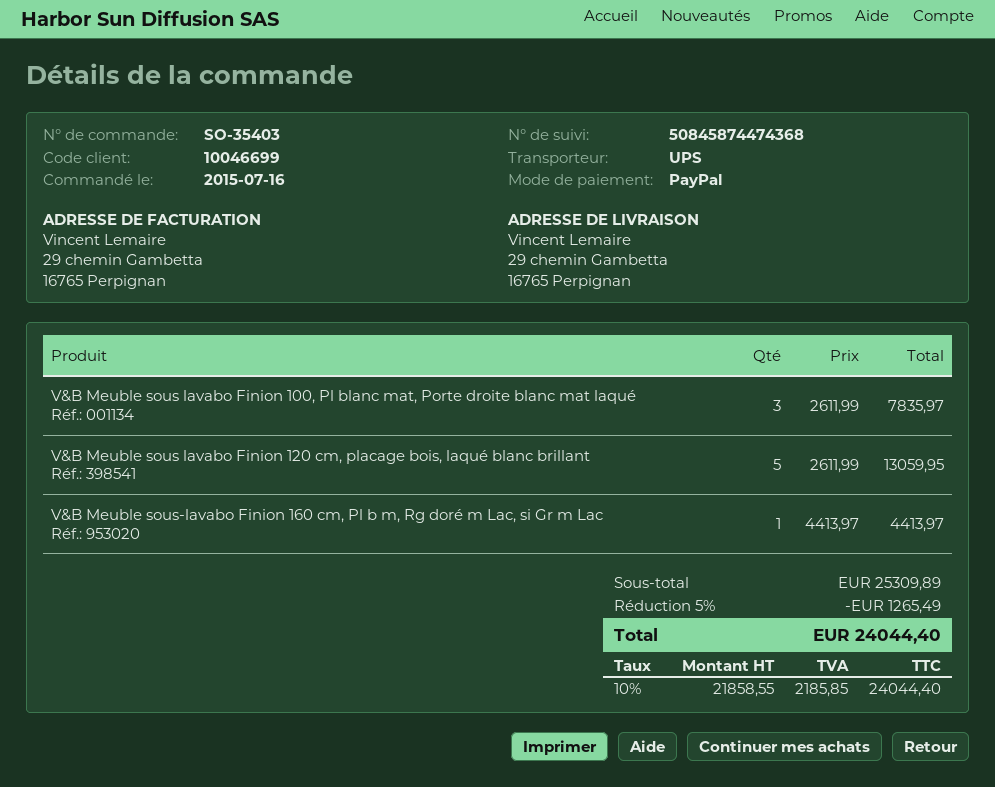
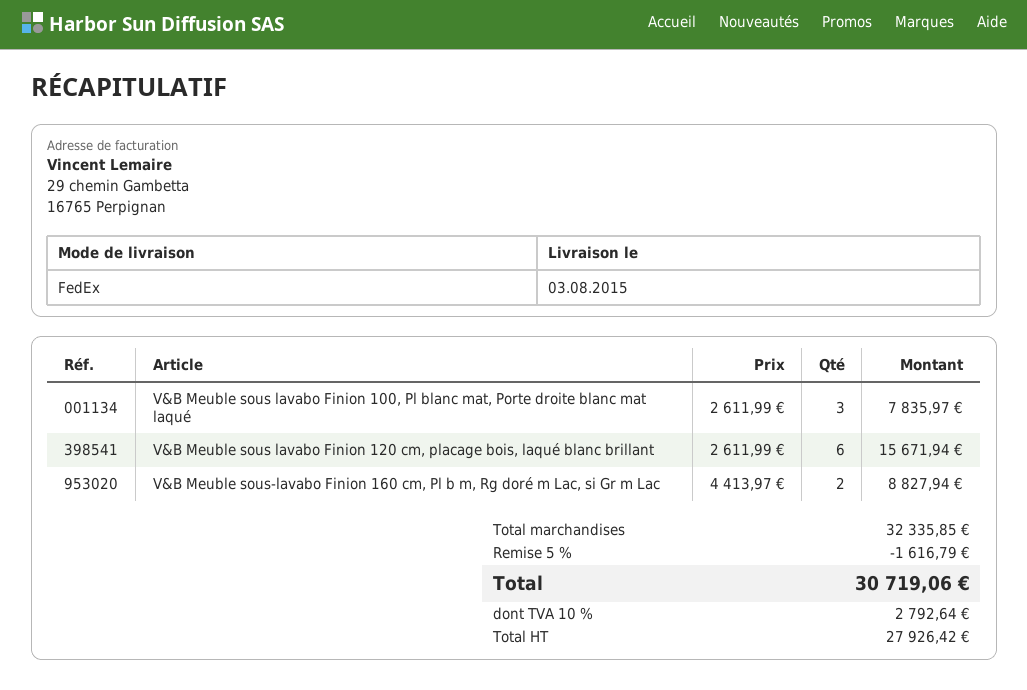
shipping method: UPS -> FedEx
V&B Meuble sous lavabo Finion 120 cm, placage bois, laqué blanc brillant: 5 x 2611.99 = 13059.95 -> 6 x 2611.99 = 15671.94
V&B Meuble sous-lavabo Finion 160 cm, Pl b m, Rg doré m Lac, si Gr m Lac: 1 x 4413.97 = 4413.97 -> 2 x 4413.97 = 8827.94
subtotal: 25309.89 -> 32335.85
discount: 5% = 1265.49 -> 5% = 1616.79
net: 21858.55 -> 27926.42
tax: 10% = 2185.85 -> 10% = 2792.64
total: 24044.40 -> 30719.06

